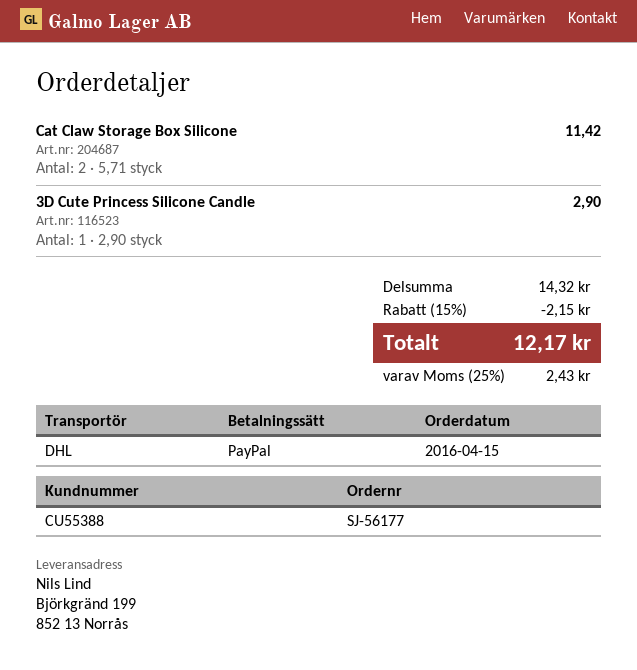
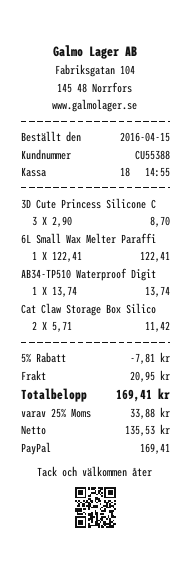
3D Cute Princess Silicone Candle: 1 x 2.90 = 2.90 -> 3 x 2.90 = 8.70
6L Small Wax Melter Paraffi: none -> 1 x 122.41 = 122.41
AB34-TP510 Waterproof Digit: none -> 1 x 13.74 = 13.74
discount: 15% = 2.15 -> 5% = 7.81
shipping: none -> 20.95
tax: 25% = 2.43 -> 25% = 33.88
total: 12.17 -> 169.41

